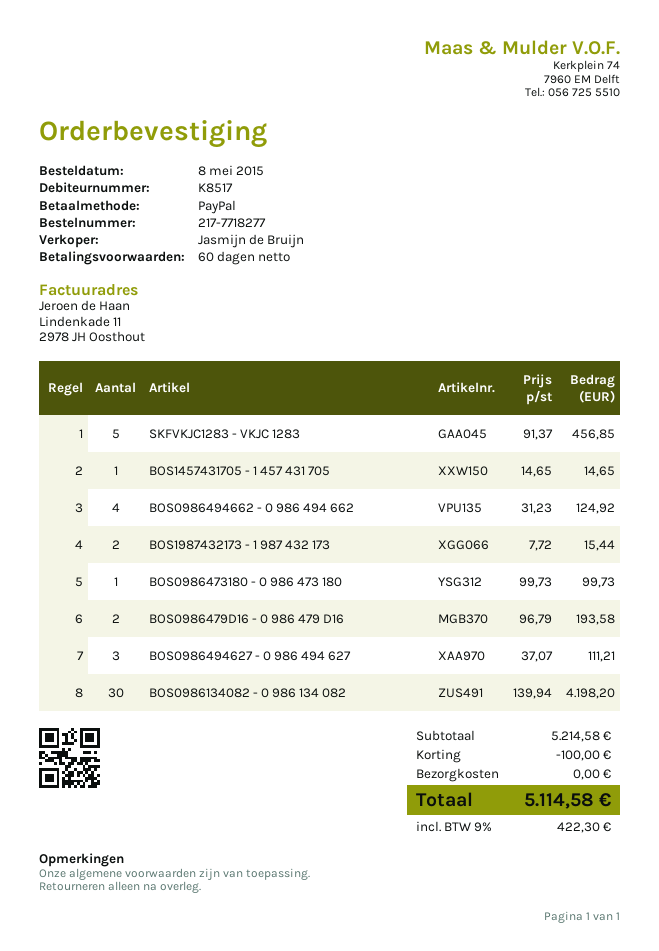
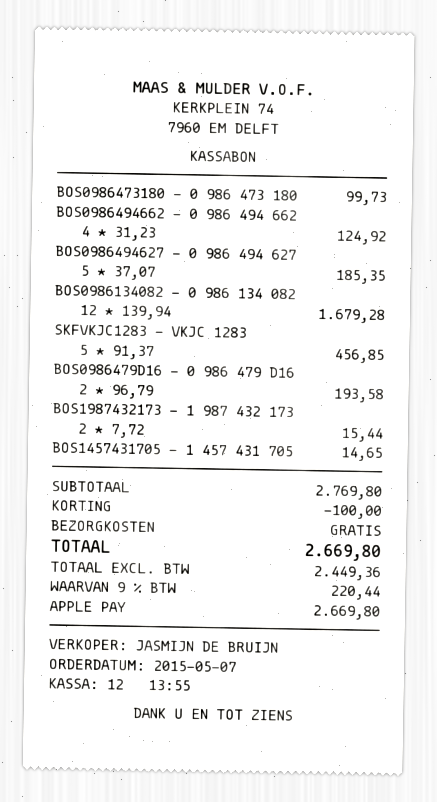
order date: 2015-05-08 -> 2015-05-07
payment method: PayPal -> Apple Pay
BOS0986494627 - 0 986 494 627: 3 x 37.07 = 111.21 -> 5 x 37.07 = 185.35
BOS0986134082 - 0 986 134 082: 30 x 139.94 = 4198.20 -> 12 x 139.94 = 1679.28
subtotal: 5214.58 -> 2769.80
tax: 9% = 422.30 -> 9% = 220.44
total: 5114.58 -> 2669.80

